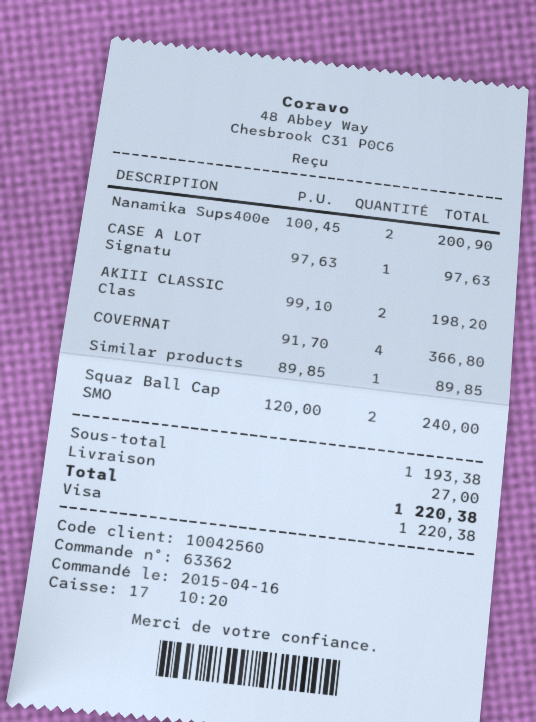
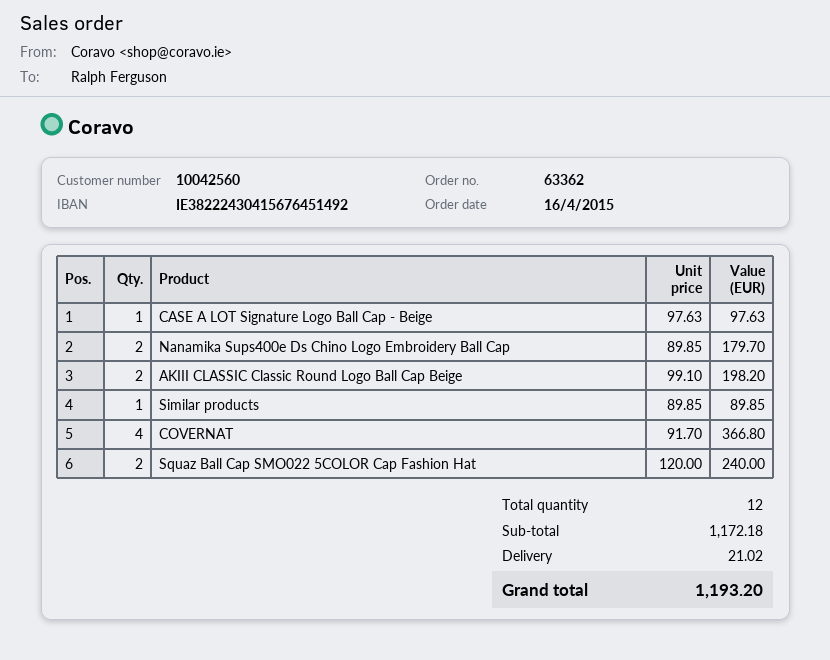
Nanamika Sups400e: 2 x 100.45 = 200.90 -> 2 x 89.85 = 179.70
subtotal: 1193.38 -> 1172.18
shipping: 27.00 -> 21.02
total: 1220.38 -> 1193.20

